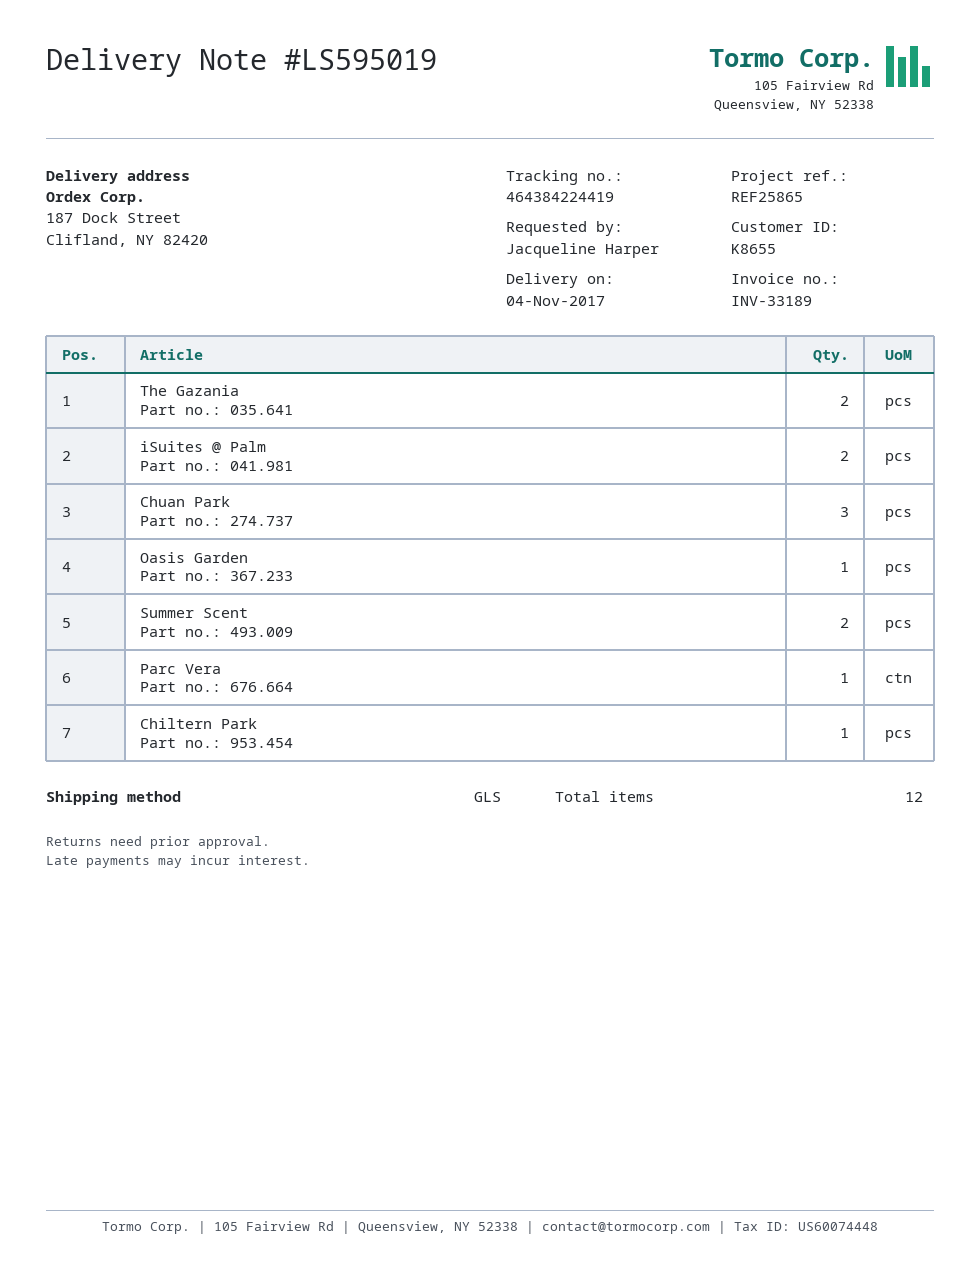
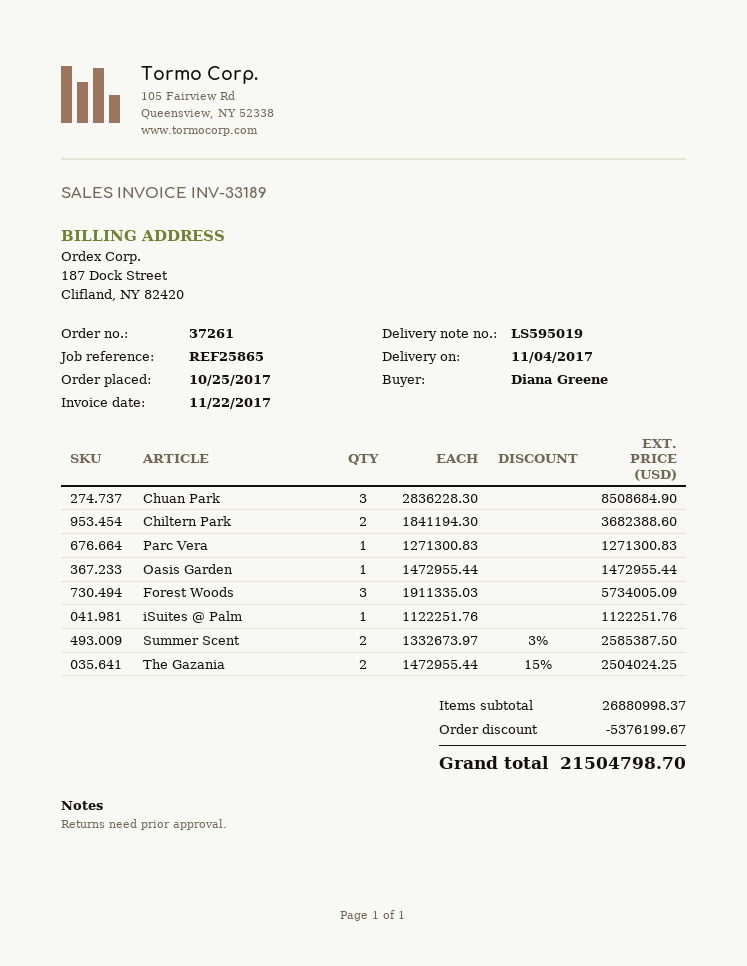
ordered by: Jacqueline Harper -> Diana Greene
iSuites @ Palm: 2 -> 1
Chiltern Park: 1 -> 2
Forest Woods: none -> 3

